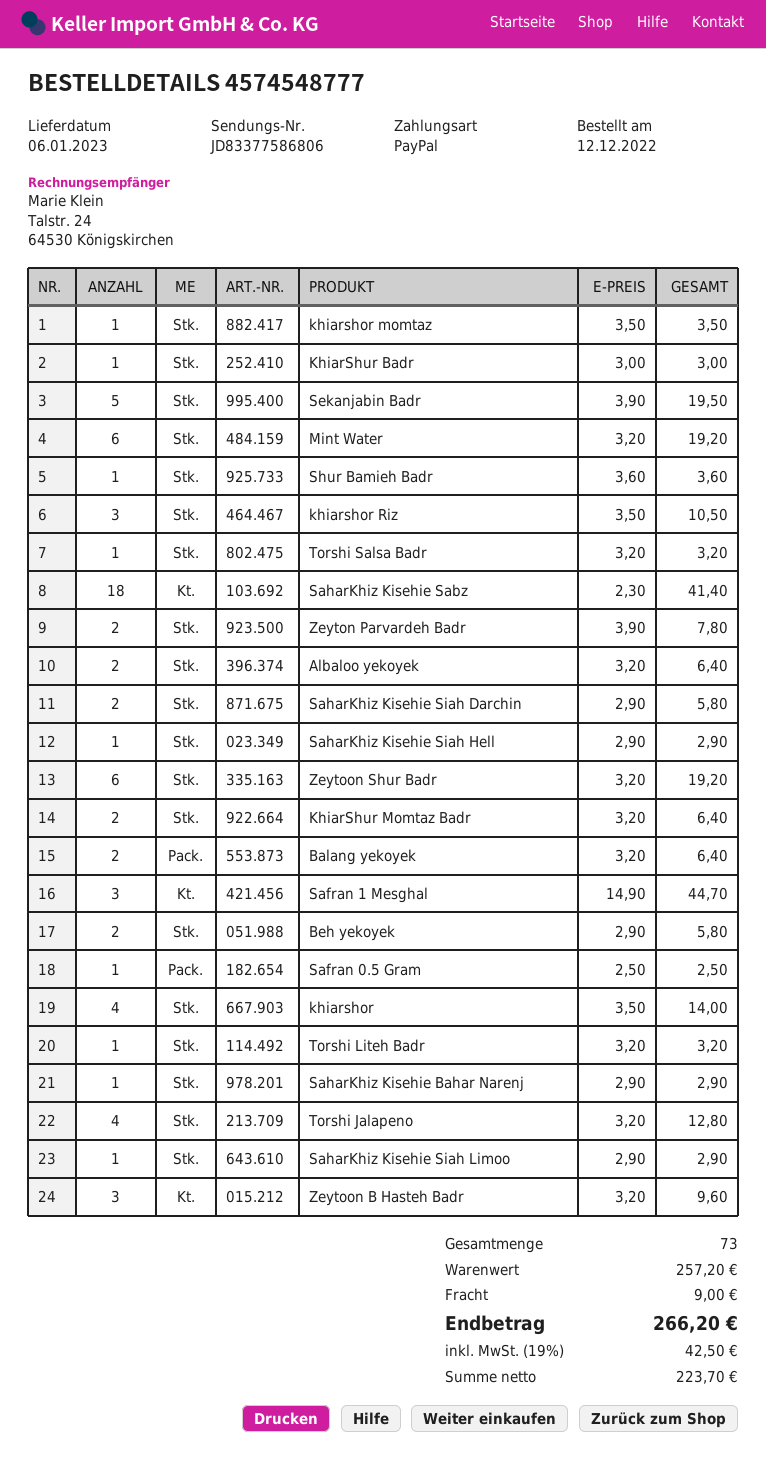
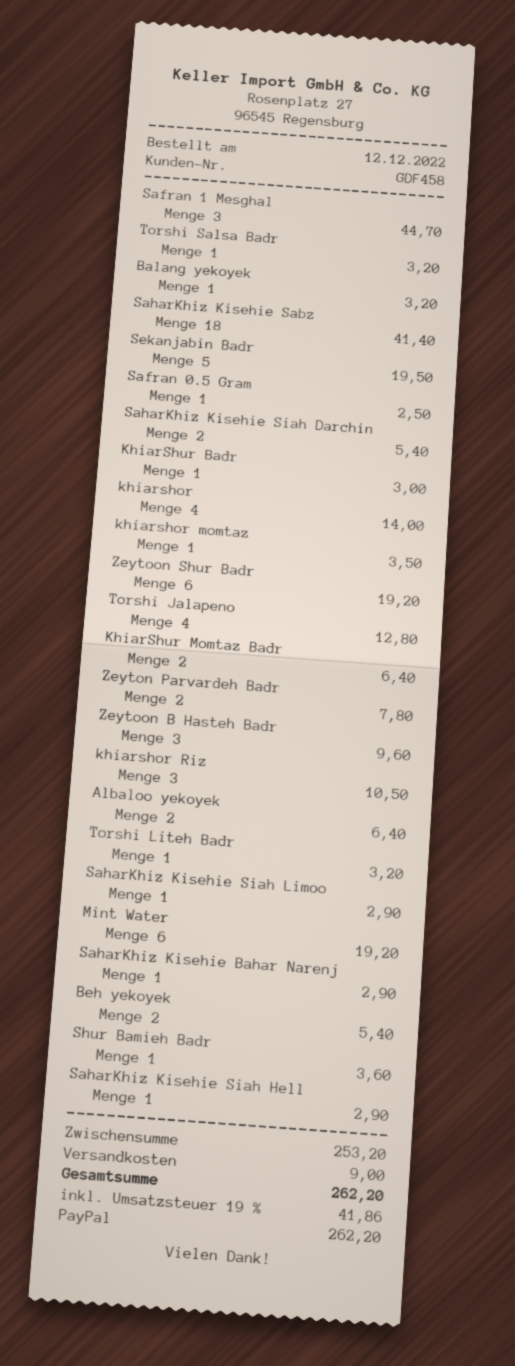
SaharKhiz Kisehie Siah Darchin: 2 for 5.80 -> 2 for 5.40
Balang yekoyek: 2 for 6.40 -> 1 for 3.20
Beh yekoyek: 2 for 5.80 -> 2 for 5.40
subtotal: 257.20 -> 253.20
tax: 19% = 42.50 -> 19% = 41.86
total: 266.20 -> 262.20

